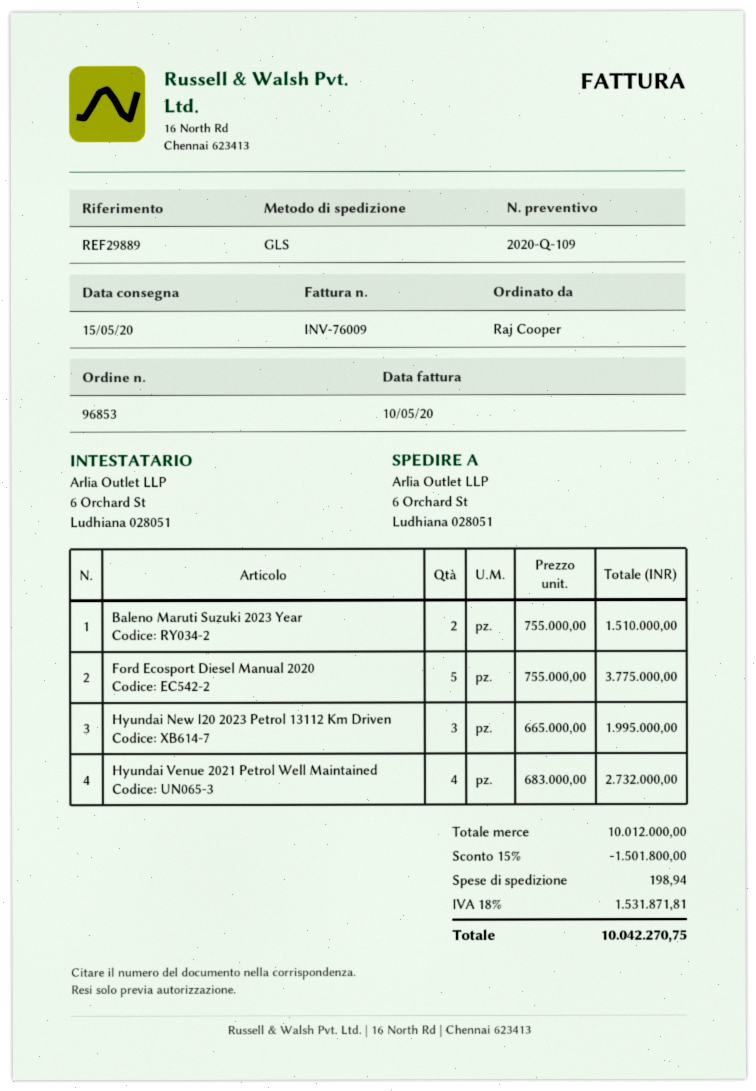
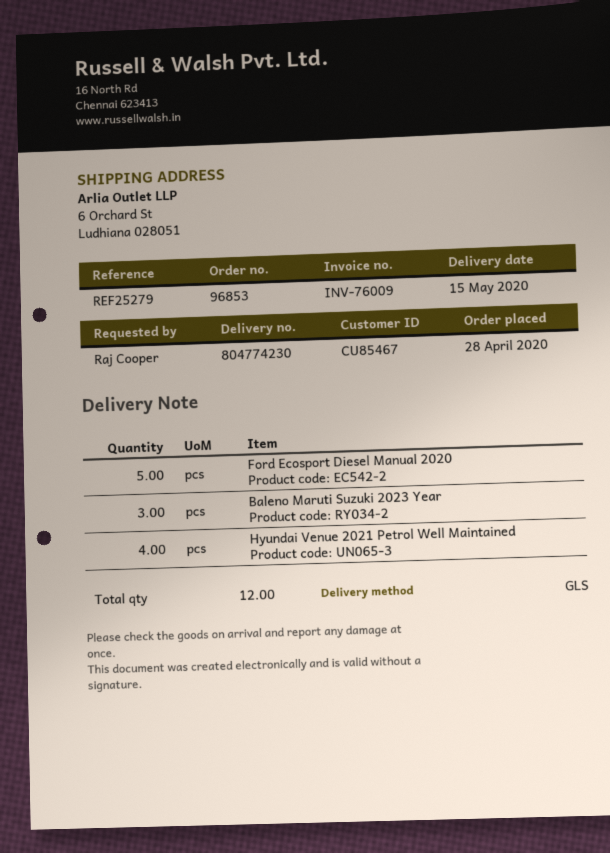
reference: REF29889 -> REF25279
Baleno Maruti Suzuki 2023 Year: 2 -> 3
Hyundai New I20 2023 Petrol 13112 Km Driven: 3 -> none

